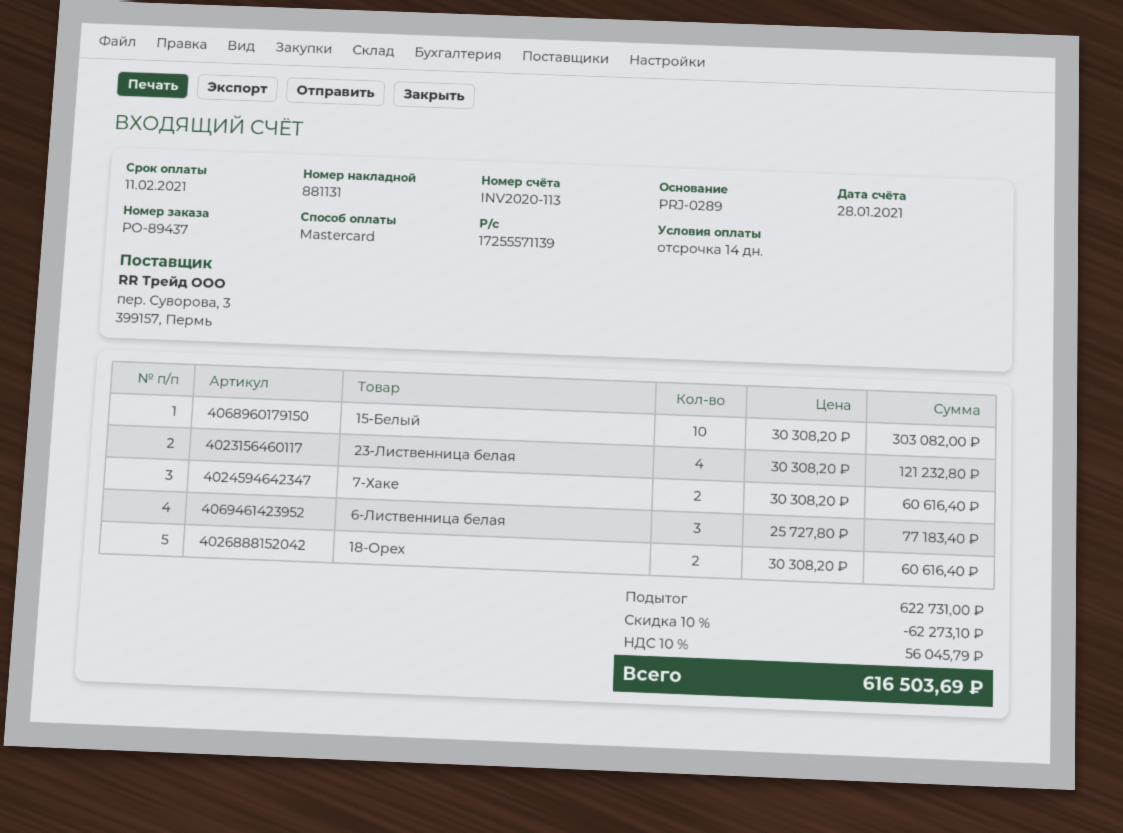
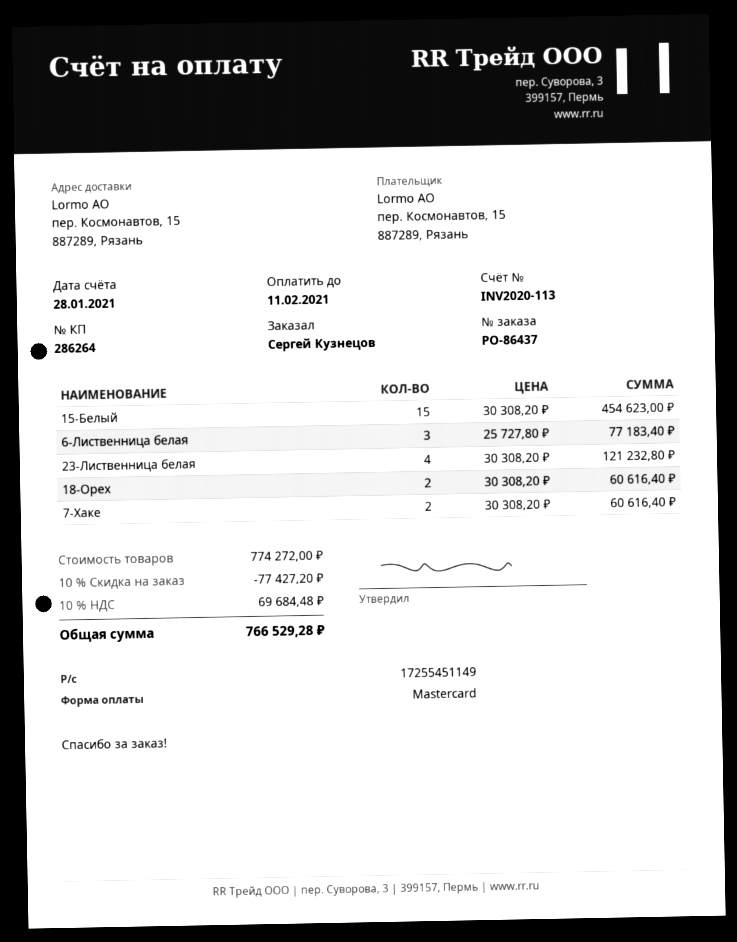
order number: PO-89437 -> PO-86437
bank account: 17255571139 -> 17255451149
15-Белый: 10 x 30308.20 = 303082.00 -> 15 x 30308.20 = 454623.00
subtotal: 622731.00 -> 774272.00
discount: 10% = 62273.10 -> 10% = 77427.20
tax: 10% = 56045.79 -> 10% = 69684.48
total: 616503.69 -> 766529.28

